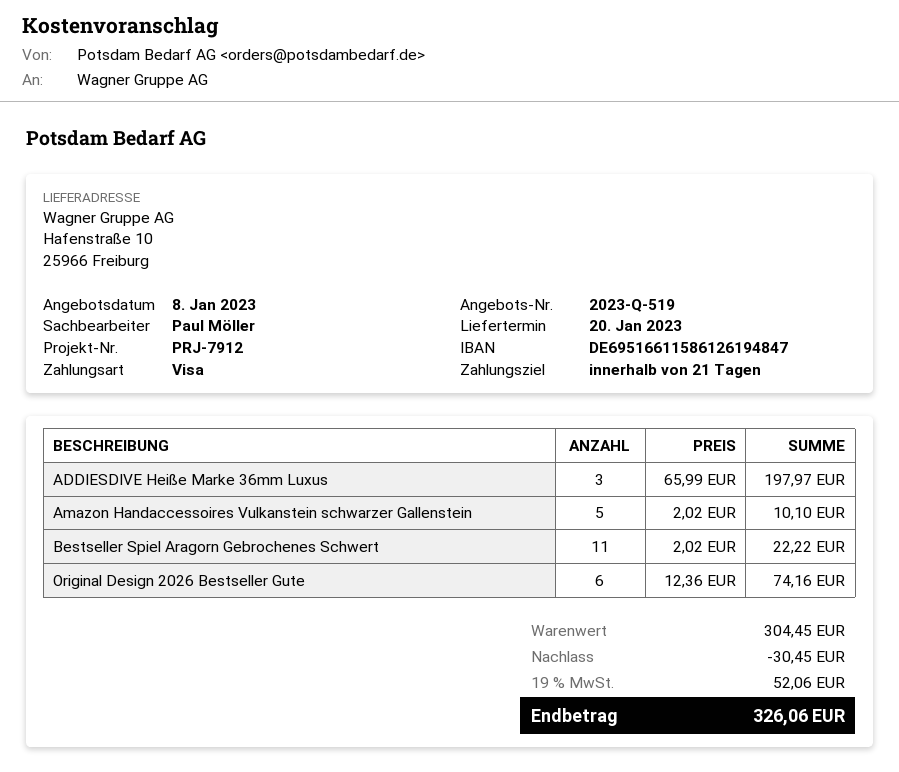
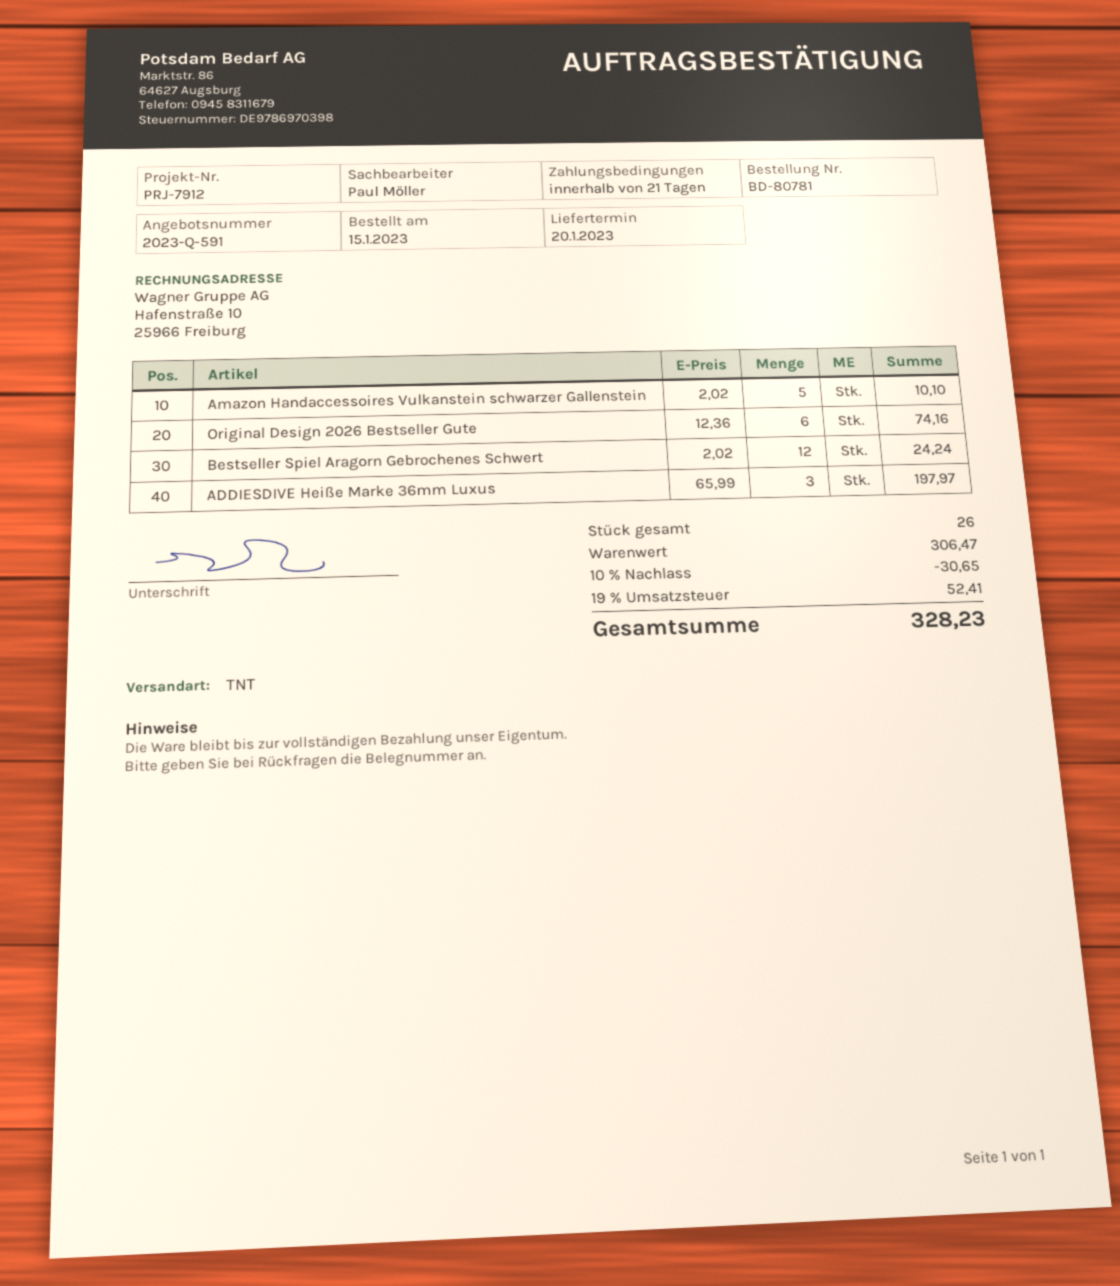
quote number: 2023-Q-519 -> 2023-Q-591
Bestseller Spiel Aragorn Gebrochenes Schwert: 11 x 2.02 = 22.22 -> 12 x 2.02 = 24.24
subtotal: 304.45 -> 306.47
discount: 30.45 -> 30.65
tax: 19% = 52.06 -> 19% = 52.41
total: 326.06 -> 328.23

